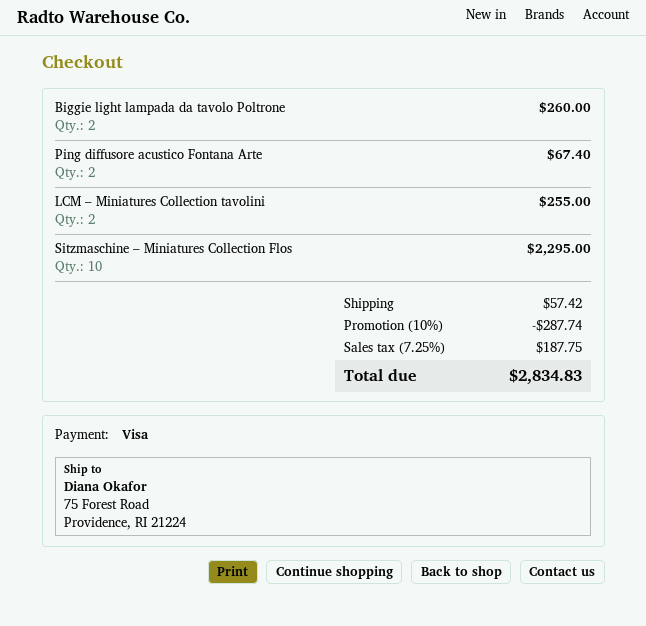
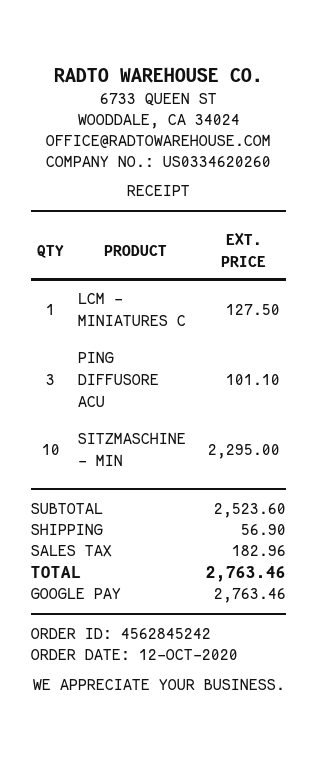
payment method: Visa -> Google Pay
Biggie light lampada da tavolo Poltrone: 2 for 260.00 -> none
Ping diffusore acustico Fontana Arte: 2 for 67.40 -> 3 for 101.10
LCM – Miniatures Collection tavolini: 2 for 255.00 -> 1 for 127.50
discount: 10% = 287.74 -> none
shipping: 57.42 -> 56.90
tax: 187.75 -> 182.96
total: 2834.83 -> 2763.46

